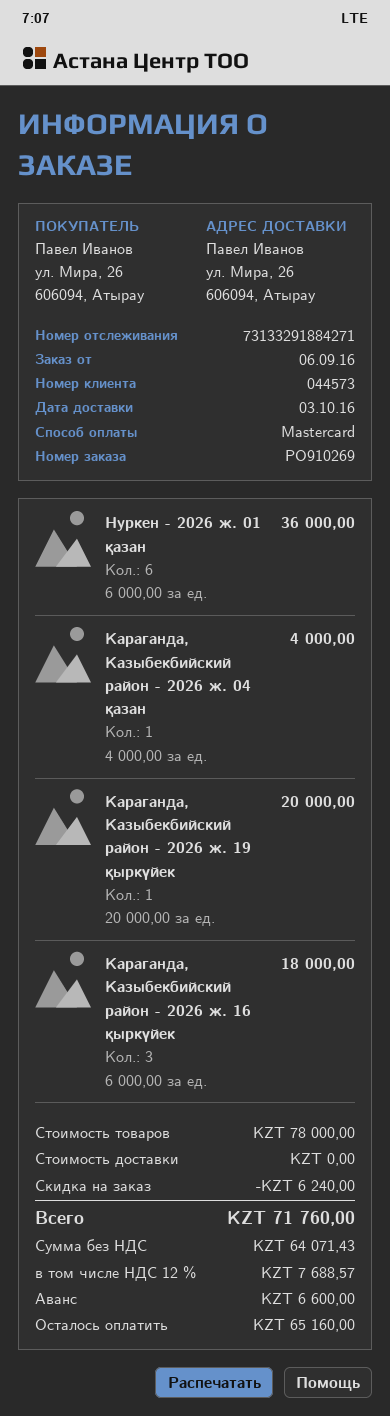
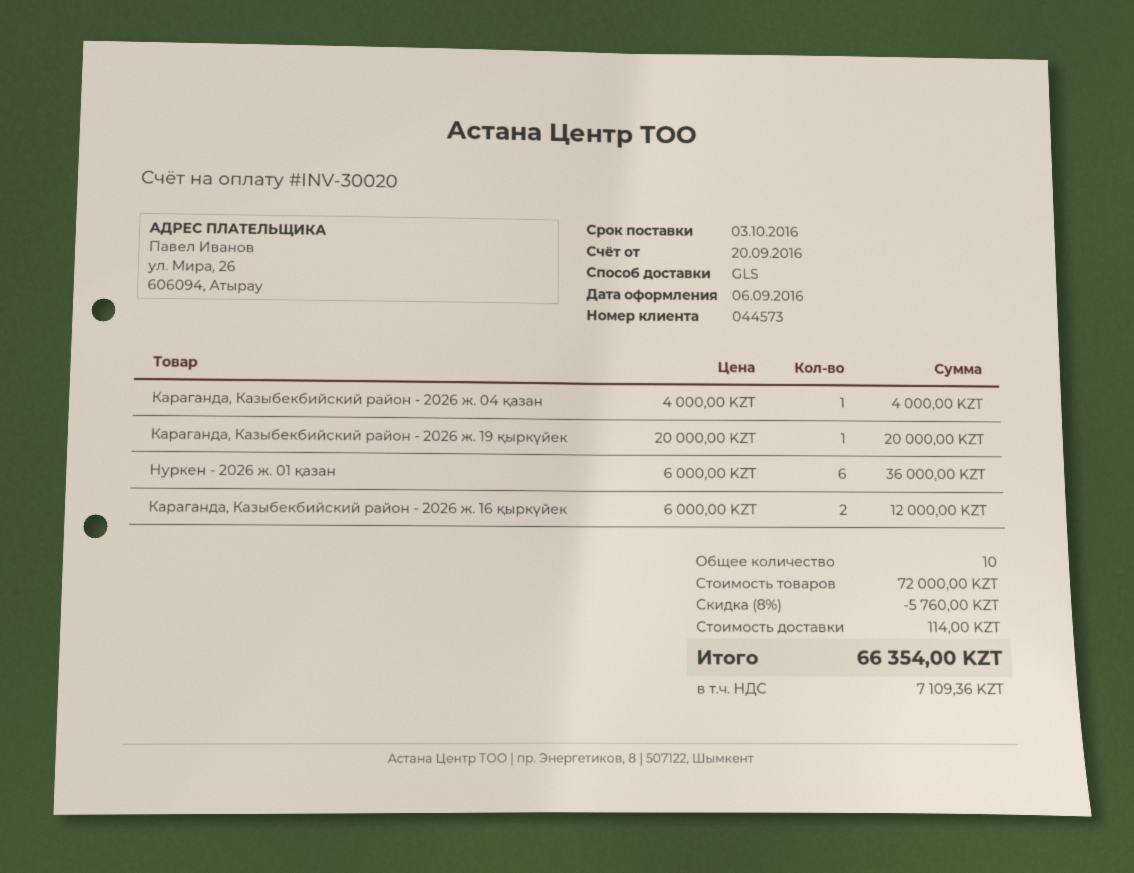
Караганда, Казыбекбийский район - 2026 ж. 16 қыркүйек: 3 x 6000.00 = 18000.00 -> 2 x 6000.00 = 12000.00
subtotal: 78000.00 -> 72000.00
discount: 6240.00 -> 5760.00
shipping: 0.00 -> 114.00
tax: 7688.57 -> 7109.36
total: 71760.00 -> 66354.00

